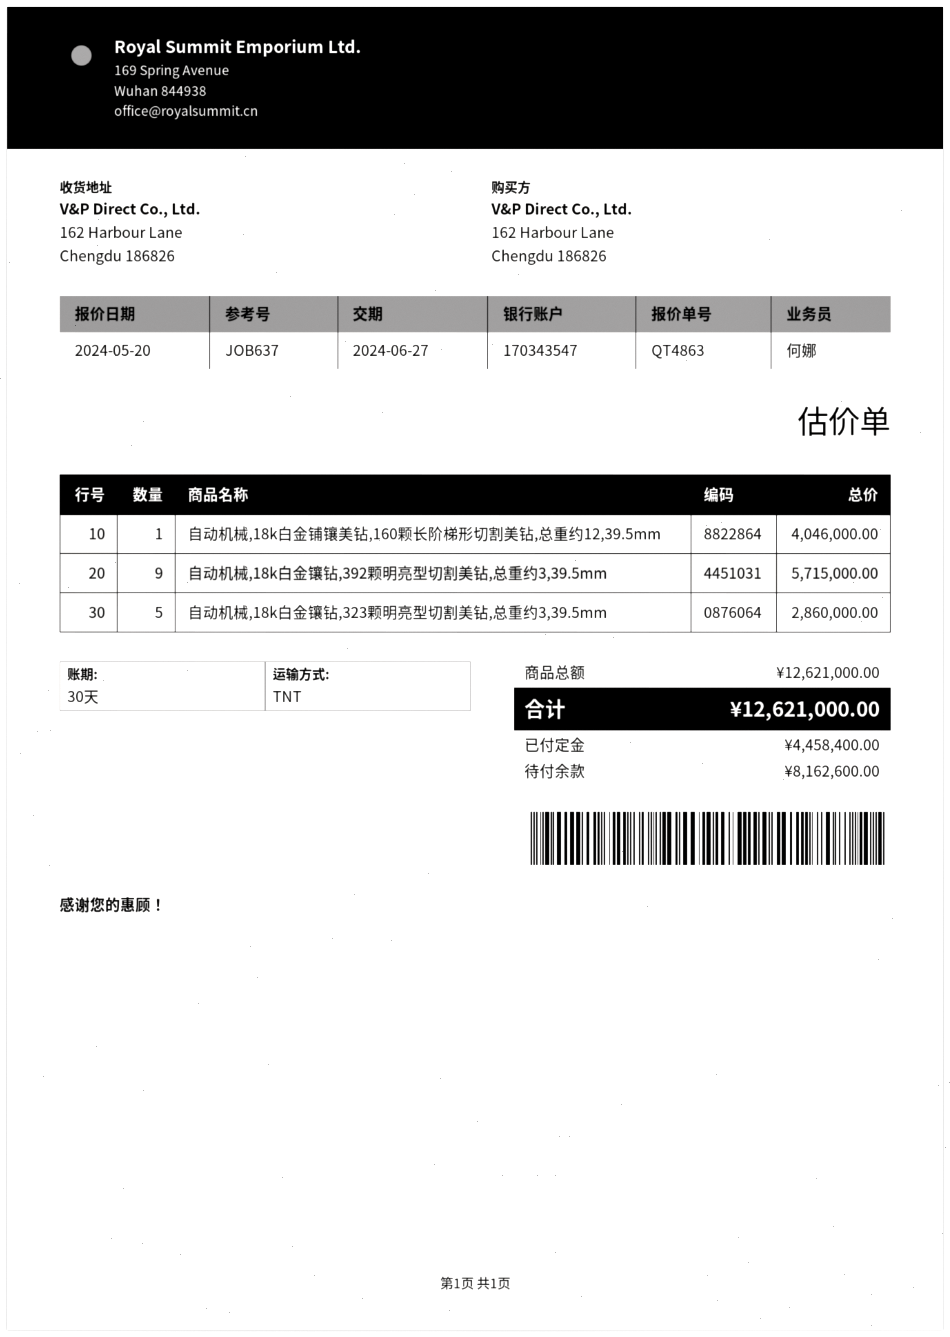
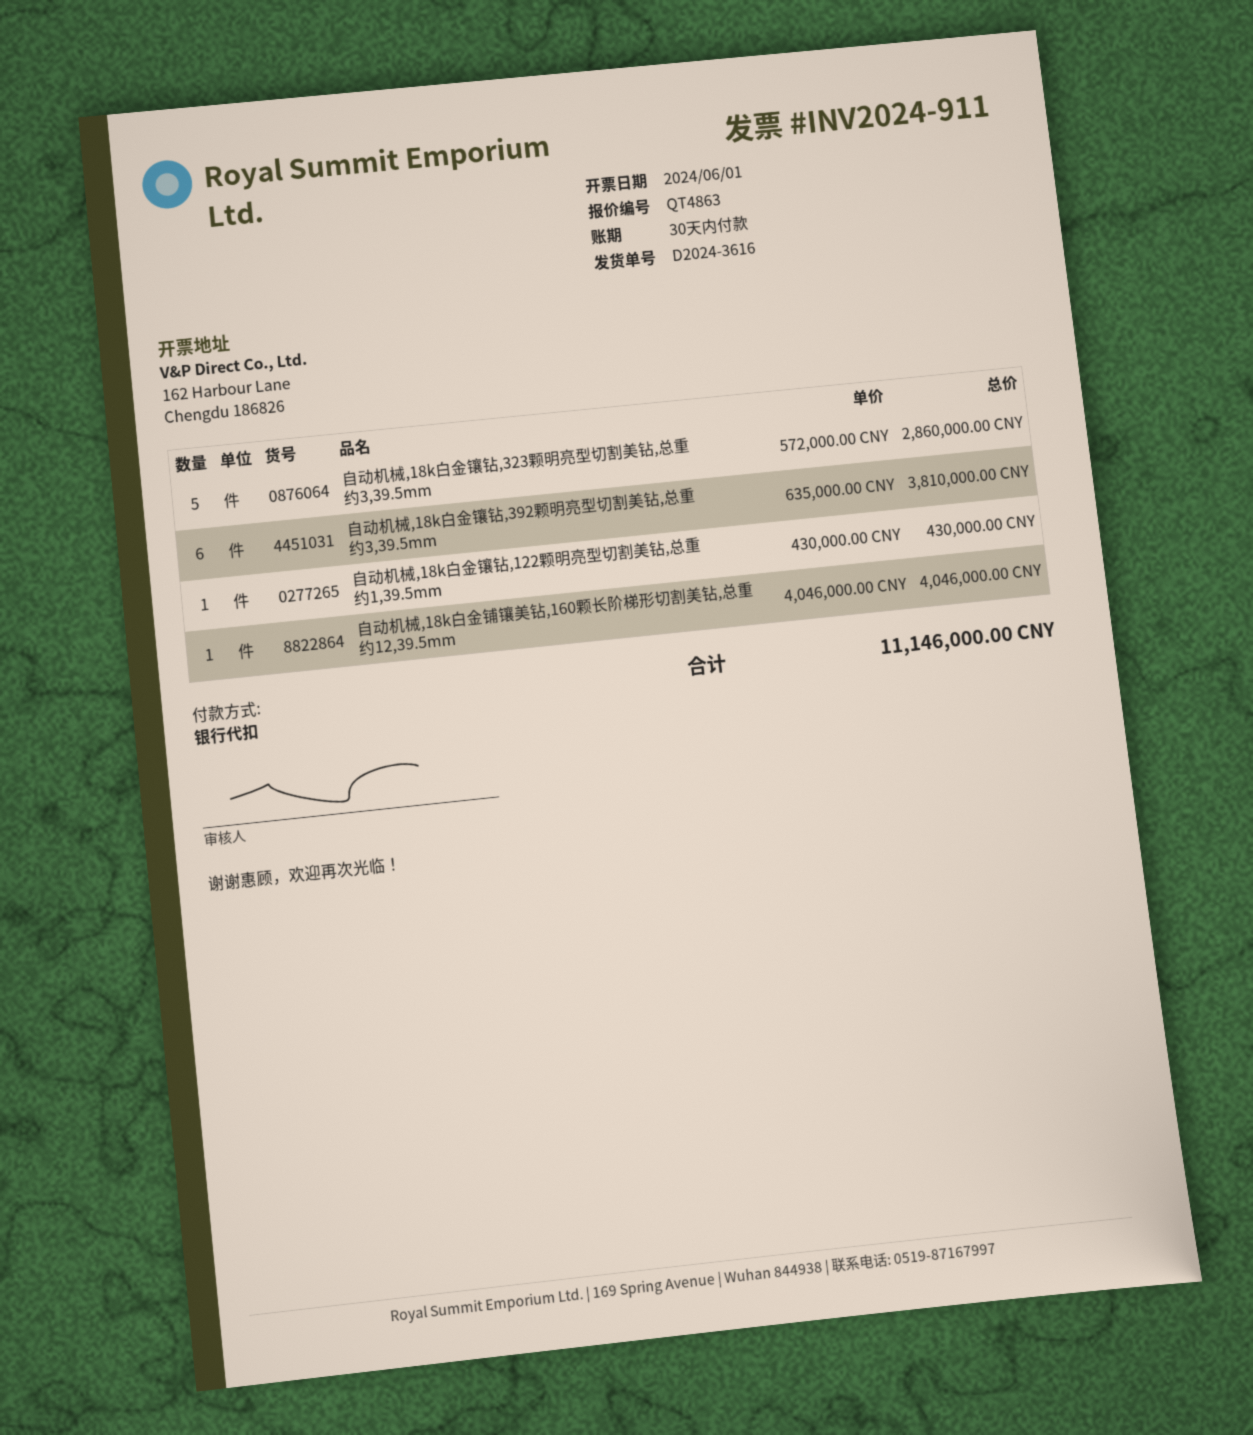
自动机械,18k白金镶钻,392颗明亮型切割美钻,总重约3,39.5mm: 9 for 5715000.00 -> 6 for 3810000.00
自动机械,18k白金镶钻,122颗明亮型切割美钻,总重约1,39.5mm: none -> 1 for 430000.00
total: 12621000.00 -> 11146000.00

